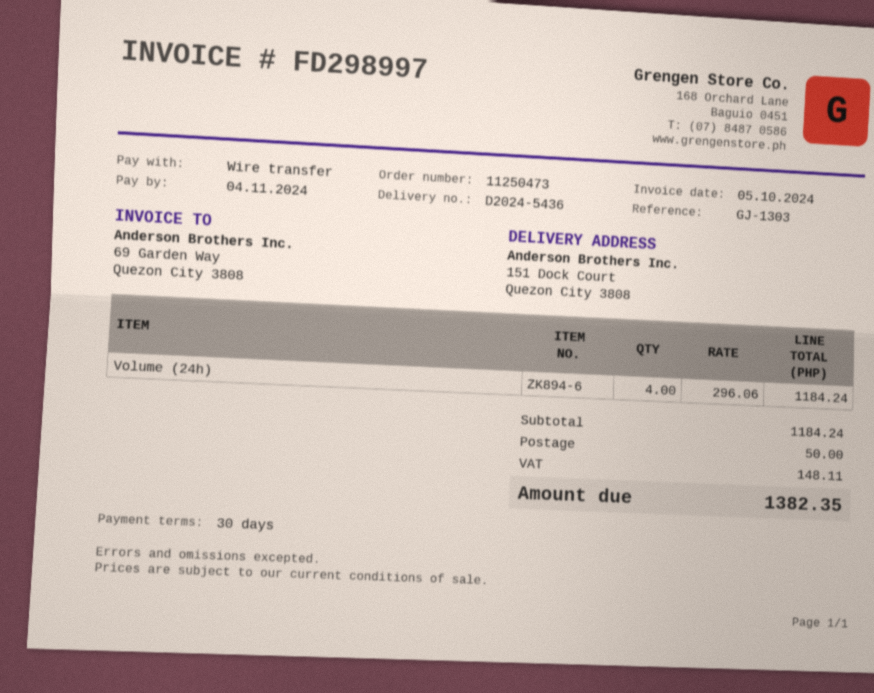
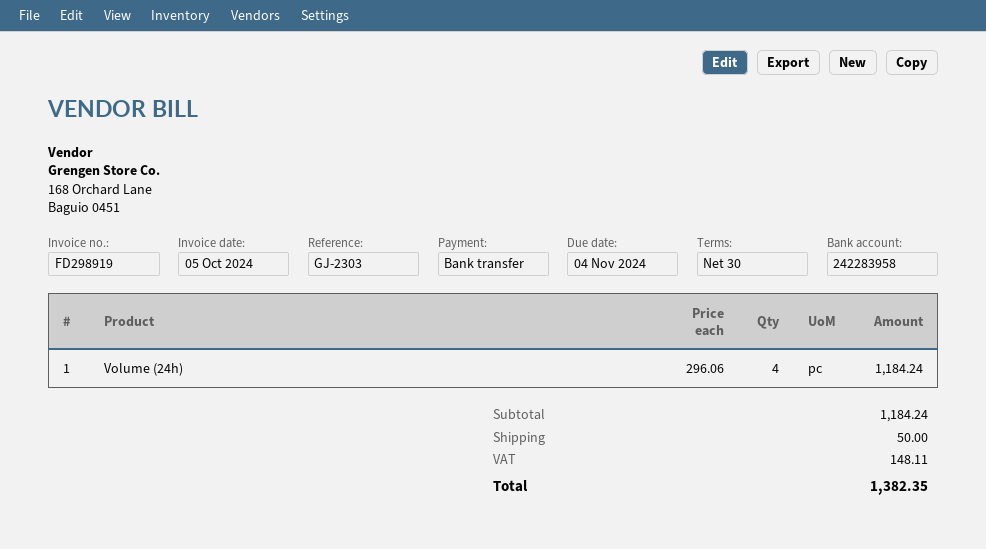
invoice number: FD298997 -> FD298919
reference: GJ-1303 -> GJ-2303

